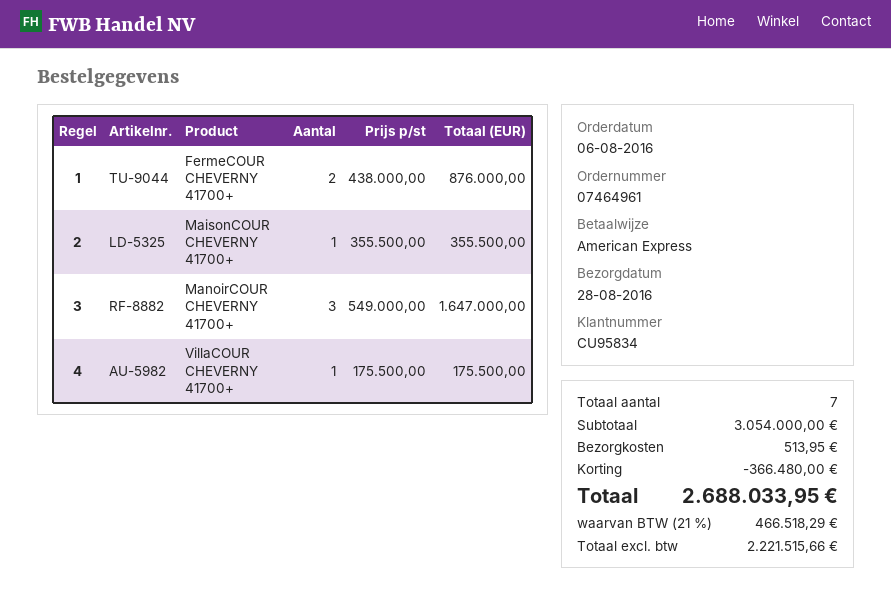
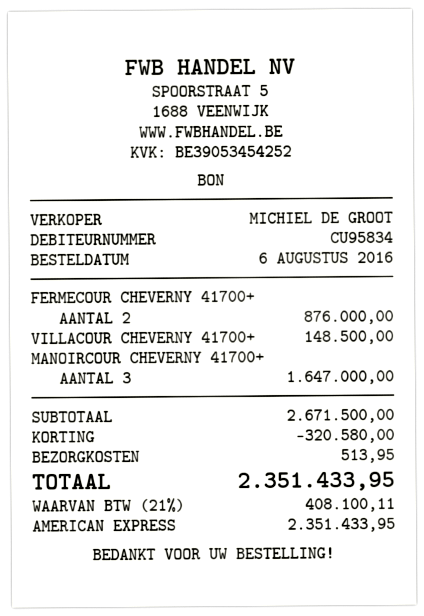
MaisonCOUR CHEVERNY 41700+: 1 for 355500.00 -> none
VillaCOUR CHEVERNY 41700+: 1 for 175500.00 -> 1 for 148500.00
subtotal: 3054000.00 -> 2671500.00
discount: 366480.00 -> 320580.00
tax: 21% = 466518.29 -> 21% = 408100.11
total: 2688033.95 -> 2351433.95

